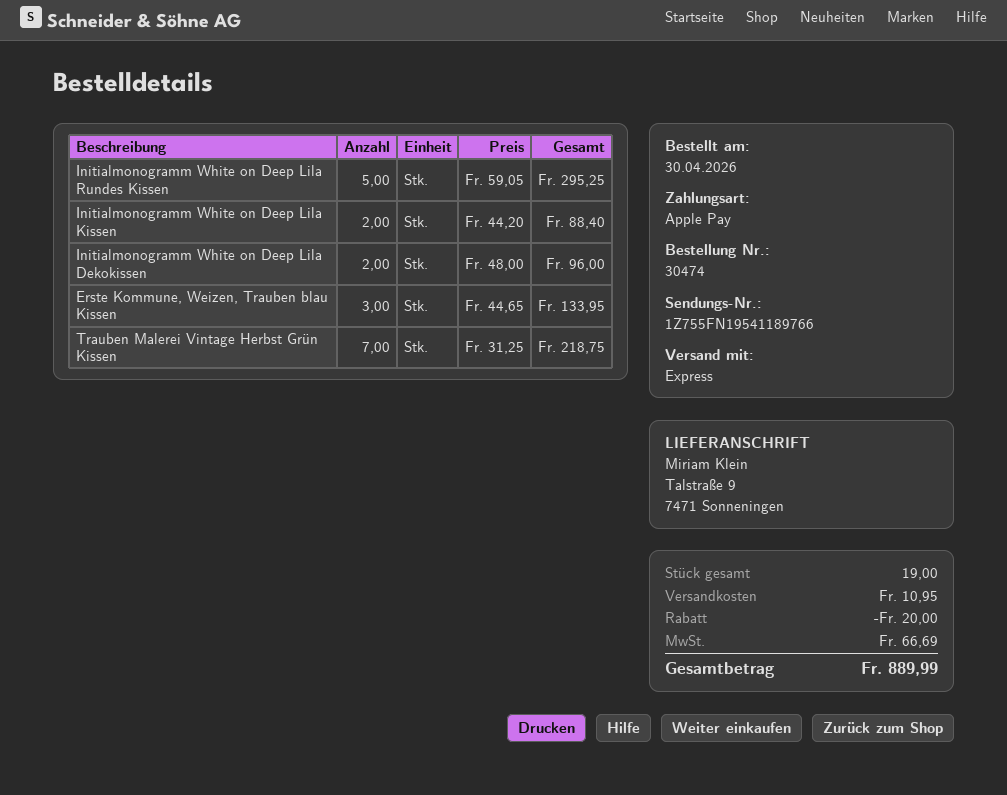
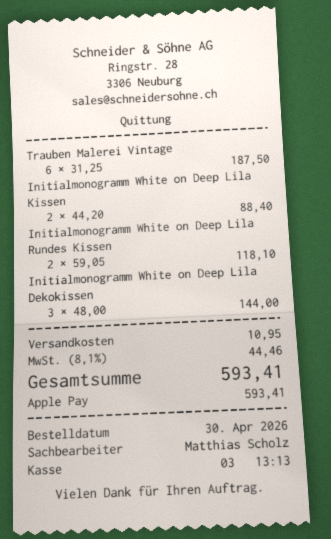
Initialmonogramm White on Deep Lila Rundes Kissen: 5 x 59.05 = 295.25 -> 2 x 59.05 = 118.10
Initialmonogramm White on Deep Lila Dekokissen: 2 x 48.00 = 96.00 -> 3 x 48.00 = 144.00
Erste Kommune, Weizen, Trauben blau Kissen: 3 x 44.65 = 133.95 -> none
Trauben Malerei Vintage Herbst Grün Kissen: 7 x 31.25 = 218.75 -> 6 x 31.25 = 187.50
discount: 20.00 -> none
tax: 66.69 -> 44.46
total: 889.99 -> 593.41

